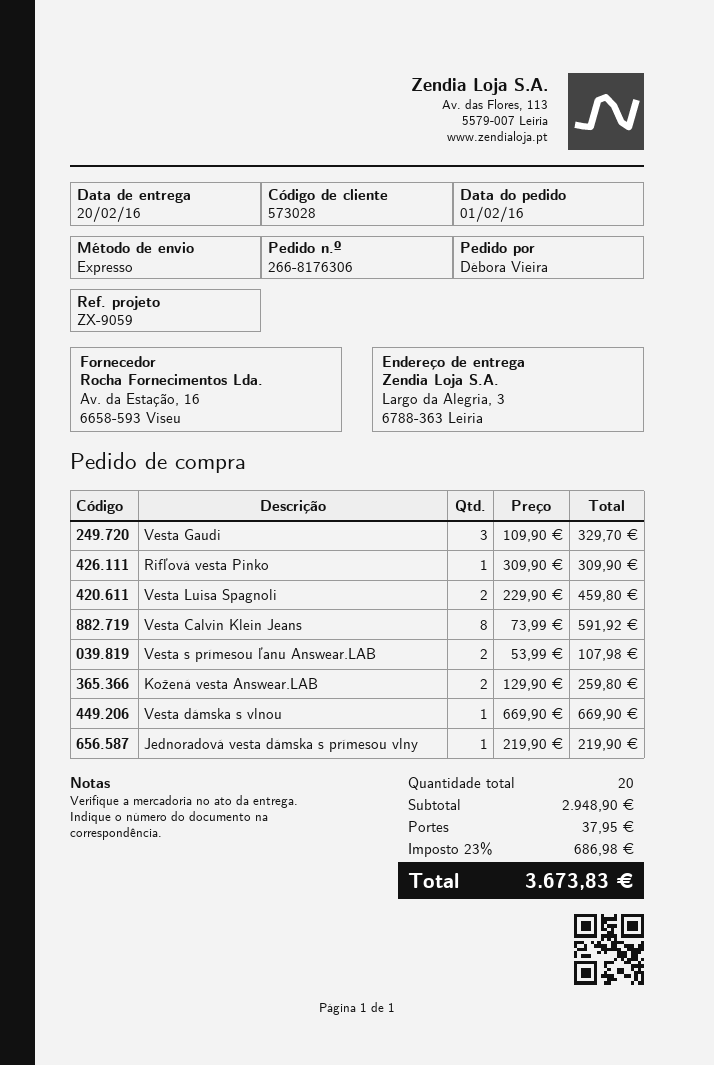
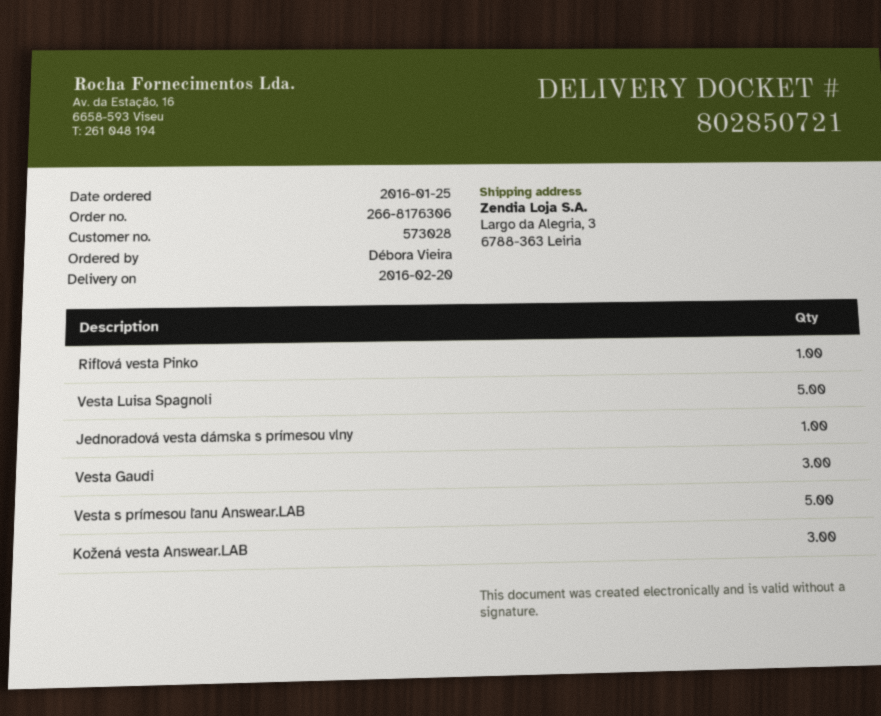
order date: 2016-02-01 -> 2016-01-25
Vesta Luisa Spagnoli: 2 -> 5
Vesta Calvin Klein Jeans: 8 -> none
Vesta s prímesou ľanu Answear.LAB: 2 -> 5
Kožená vesta Answear.LAB: 2 -> 3
Vesta dámska s vlnou: 1 -> none

